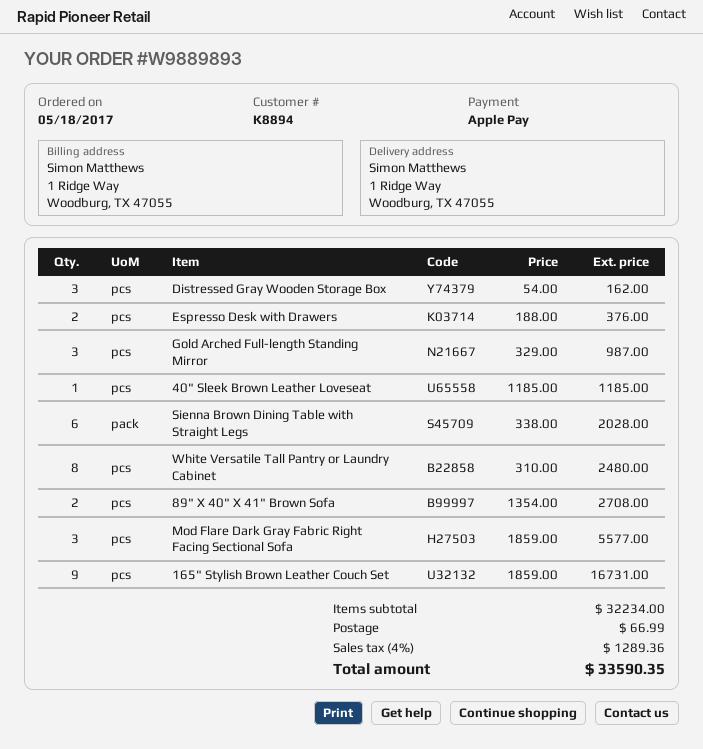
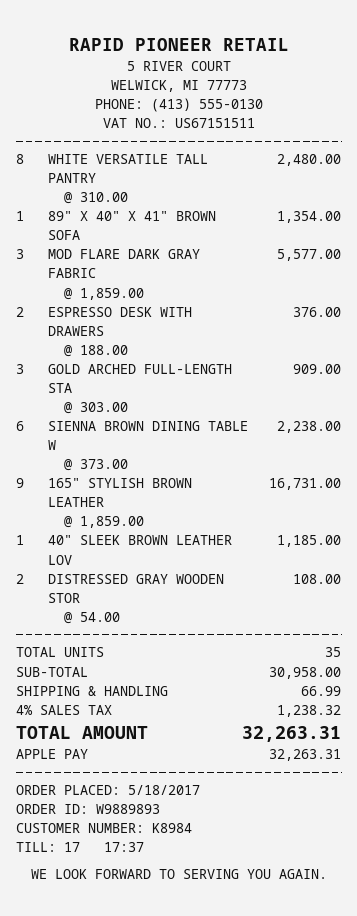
customer number: K8894 -> K8984
Distressed Gray Wooden Storage Box: 3 x 54.00 = 162.00 -> 2 x 54.00 = 108.00
Gold Arched Full-length Standing Mirror: 3 x 329.00 = 987.00 -> 3 x 303.00 = 909.00
Sienna Brown Dining Table with Straight Legs: 6 x 338.00 = 2028.00 -> 6 x 373.00 = 2238.00
89" X 40" X 41" Brown Sofa: 2 x 1354.00 = 2708.00 -> 1 x 1354.00 = 1354.00
subtotal: 32234.00 -> 30958.00
tax: 4% = 1289.36 -> 4% = 1238.32
total: 33590.35 -> 32263.31

